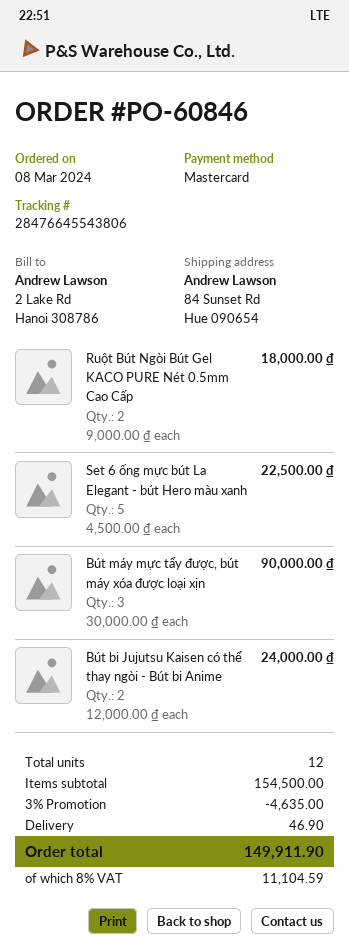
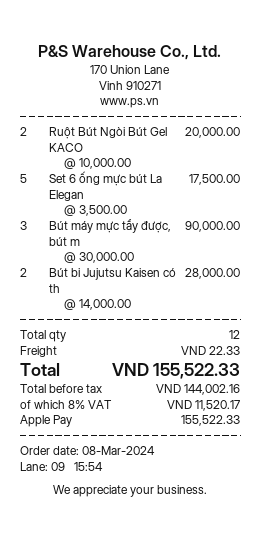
payment method: Mastercard -> Apple Pay
Ruột Bút Ngòi Bút Gel KACO PURE Nét 0.5mm Cao Cấp: 2 x 9000.00 = 18000.00 -> 2 x 10000.00 = 20000.00
Set 6 ống mực bút La Elegant - bút Hero màu xanh: 5 x 4500.00 = 22500.00 -> 5 x 3500.00 = 17500.00
Bút bi Jujutsu Kaisen có thể thay ngòi - Bút bi Anime: 2 x 12000.00 = 24000.00 -> 2 x 14000.00 = 28000.00
discount: 3% = 4635.00 -> none
shipping: 46.90 -> 22.33
tax: 8% = 11104.59 -> 8% = 11520.17
total: 149911.90 -> 155522.33

